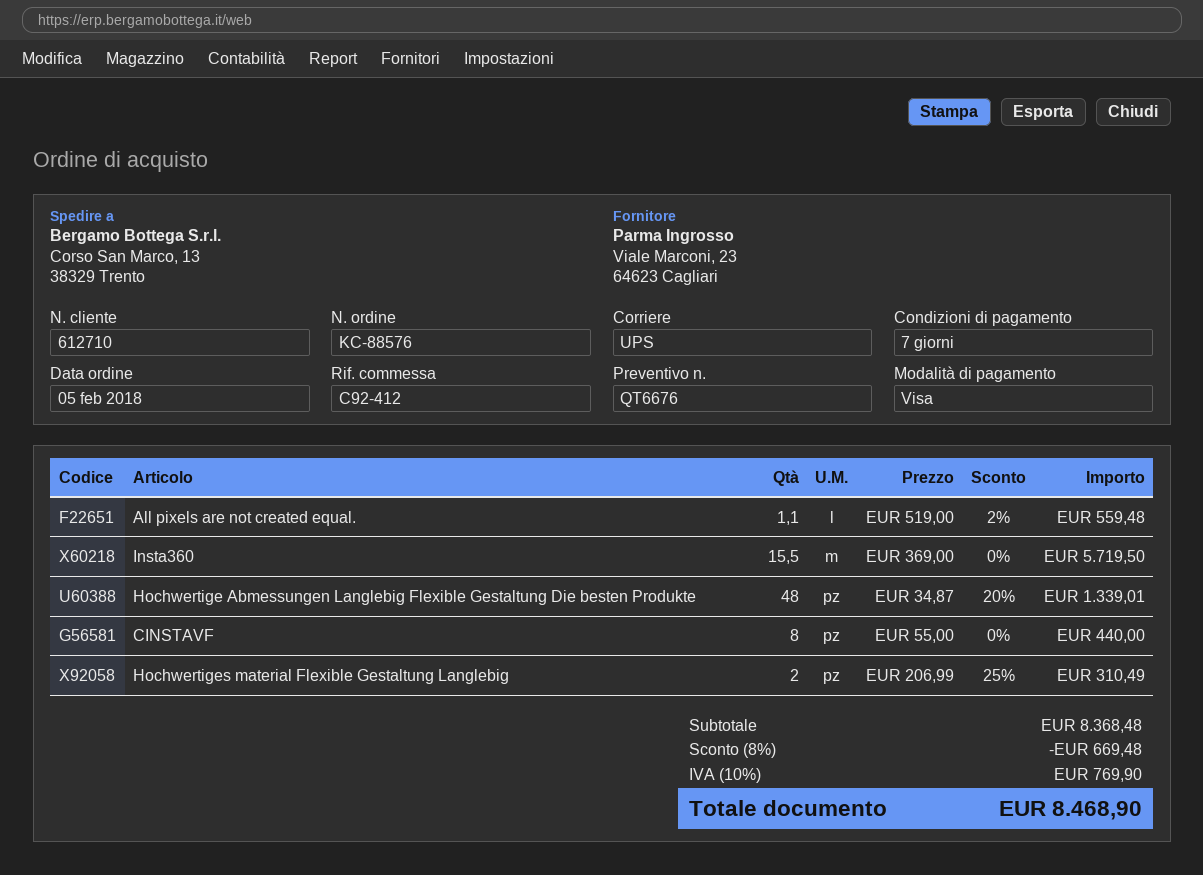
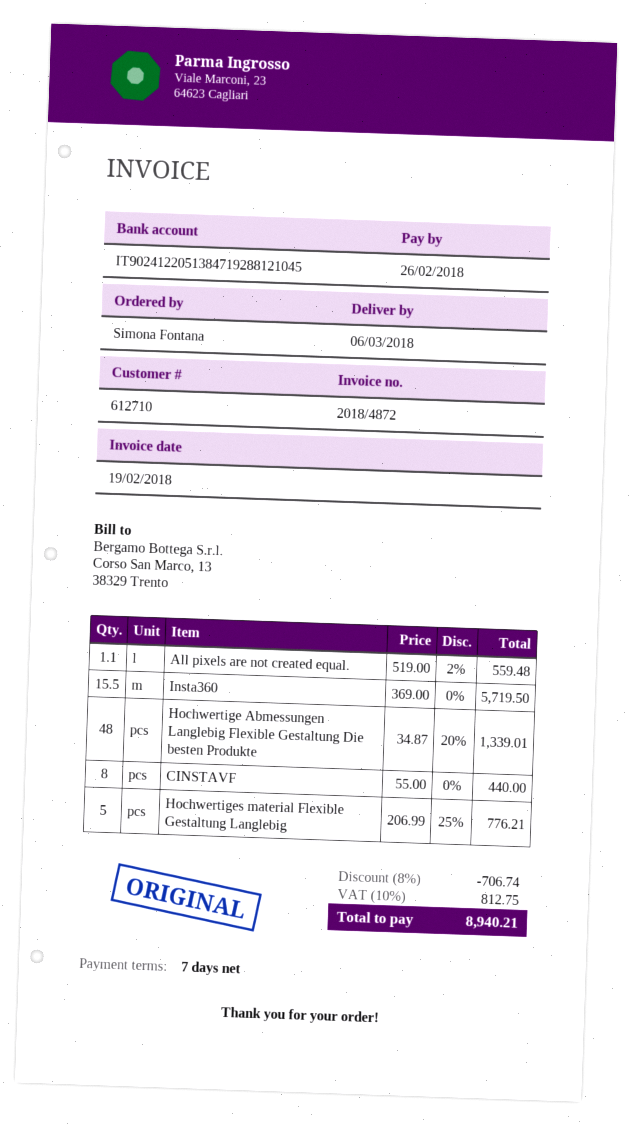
Hochwertiges material Flexible Gestaltung Langlebig: 2 x 206.99 - 25% = 310.49 -> 5 x 206.99 - 25% = 776.21
discount: 8% = 669.48 -> 8% = 706.74
tax: 10% = 769.90 -> 10% = 812.75
total: 8468.90 -> 8940.21

